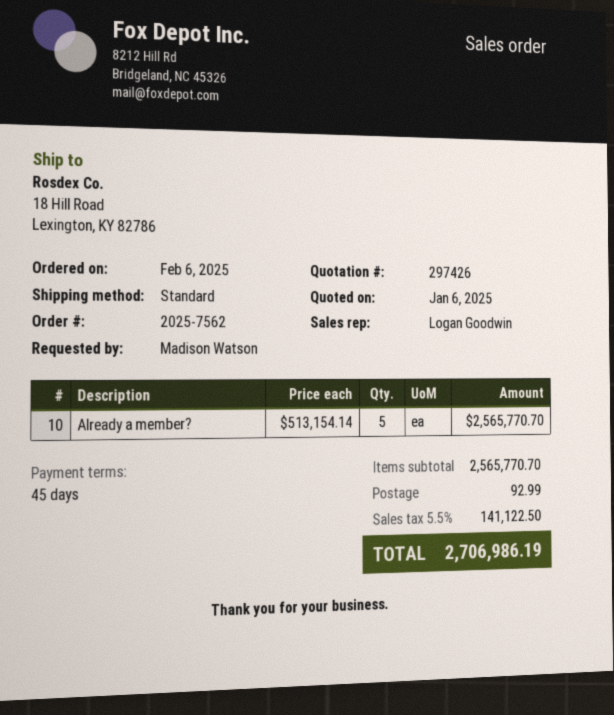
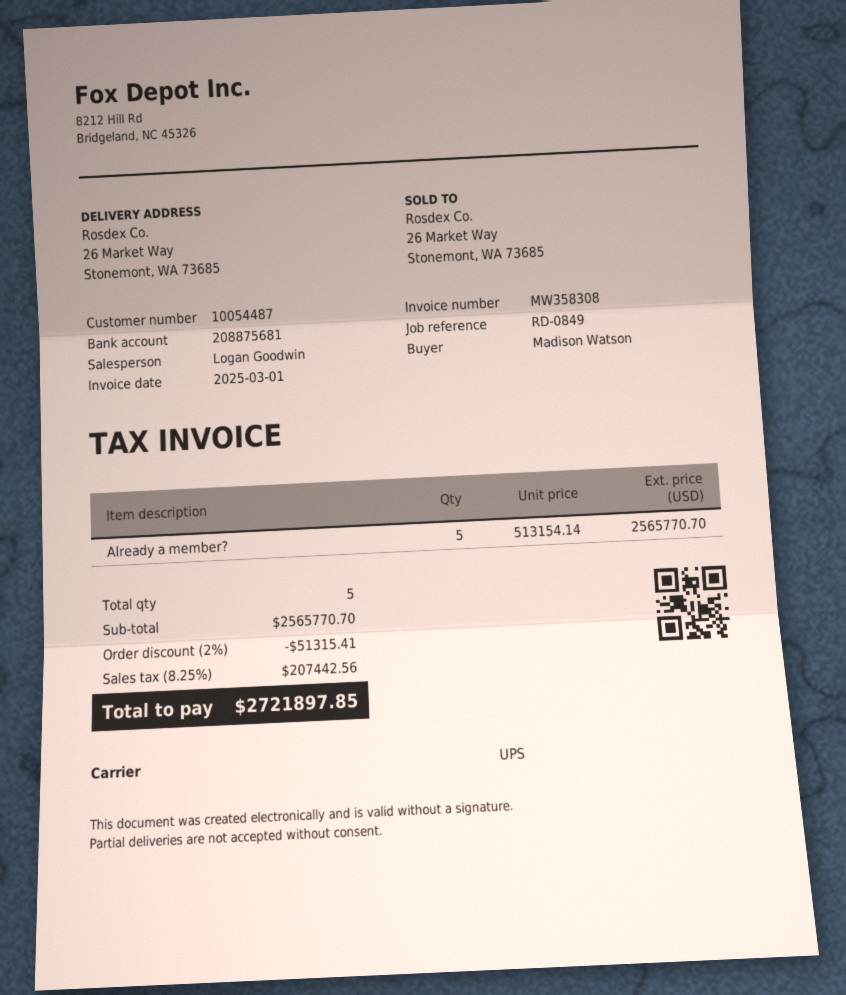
shipping method: standard -> UPS
ship to: 18 Hill Road, Lexington, KY 82786 -> 26 Market Way, Stonemont, WA 73685
discount: none -> 2% = 51315.41
shipping: 92.99 -> none
tax: 5.5% = 141122.50 -> 8.25% = 207442.56
total: 2706986.19 -> 2721897.85

